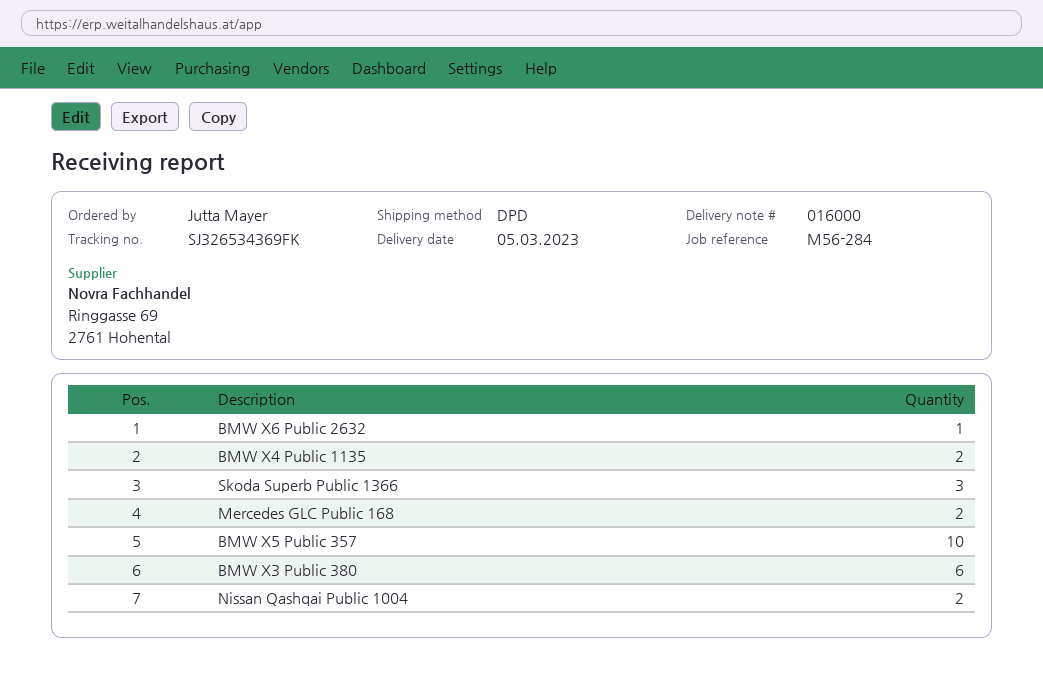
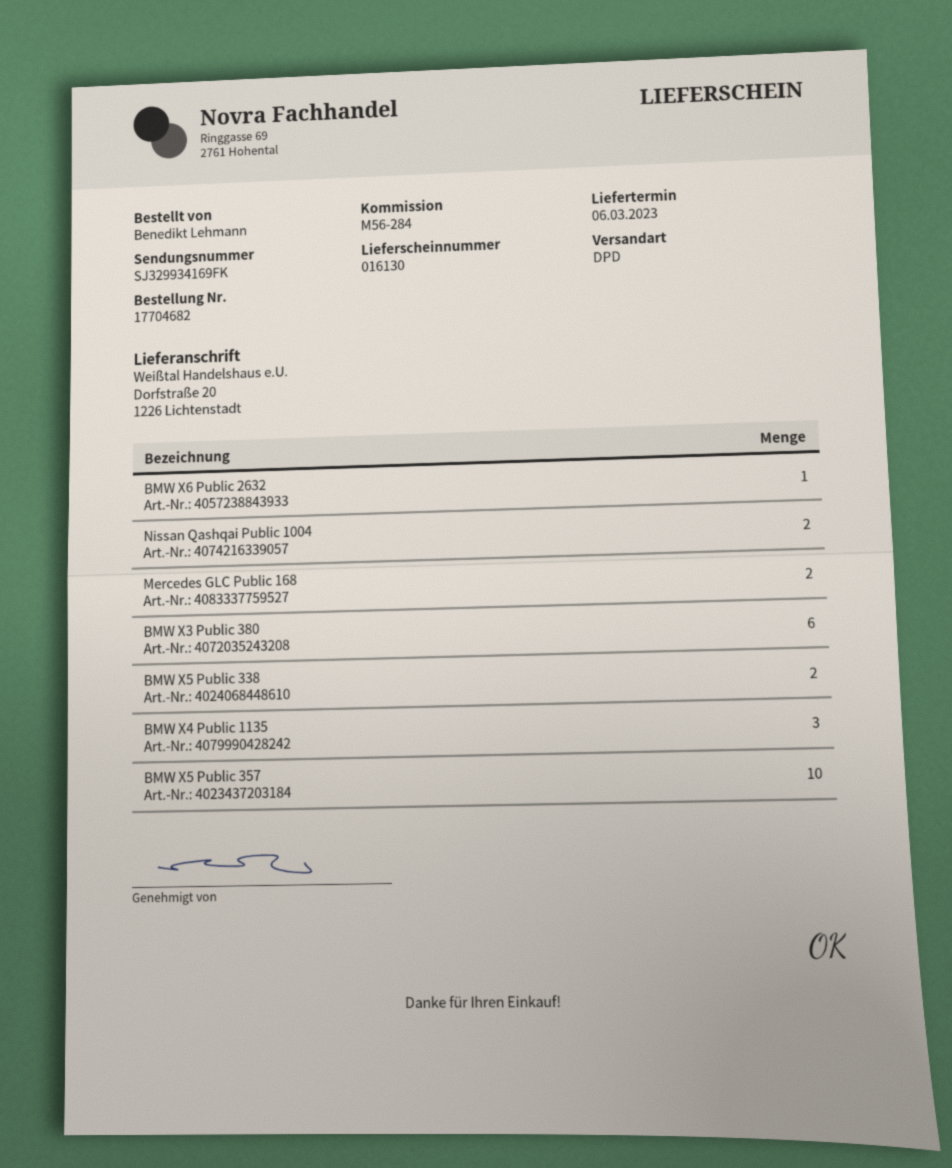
delivery note number: 016000 -> 016130
delivery date: 2023-03-05 -> 2023-03-06
ordered by: Jutta Mayer -> Benedikt Lehmann
tracking number: SJ326534369FK -> SJ329934169FK
BMW X4 Public 1135: 2 -> 3
Skoda Superb Public 1366: 3 -> none
BMW X5 Public 338: none -> 2

